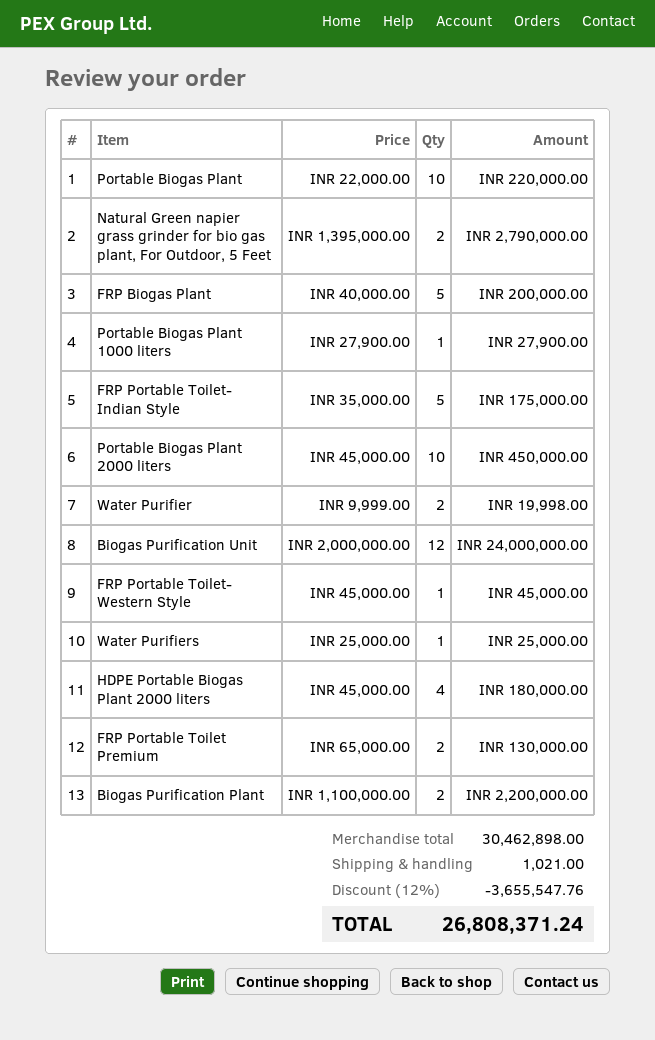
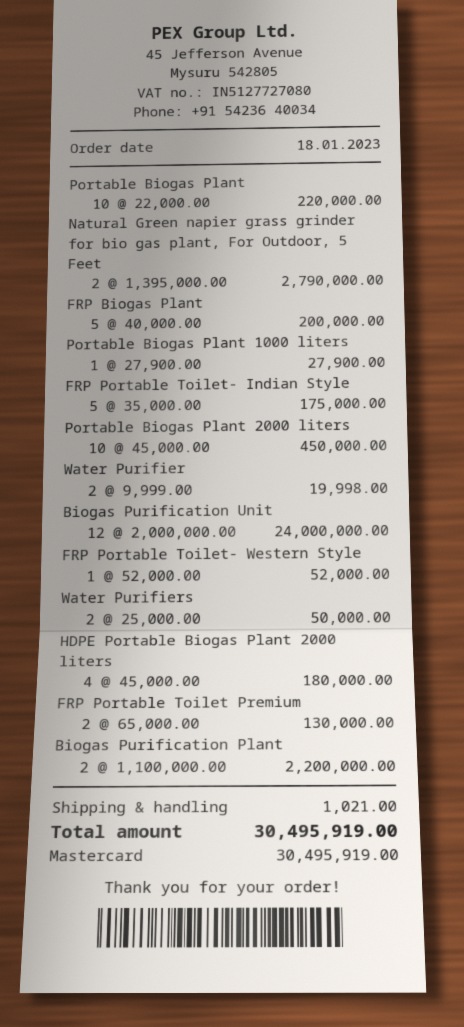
FRP Portable Toilet- Western Style: 1 x 45000.00 = 45000.00 -> 1 x 52000.00 = 52000.00
Water Purifiers: 1 x 25000.00 = 25000.00 -> 2 x 25000.00 = 50000.00
discount: 12% = 3655547.76 -> none
total: 26808371.24 -> 30495919.00

